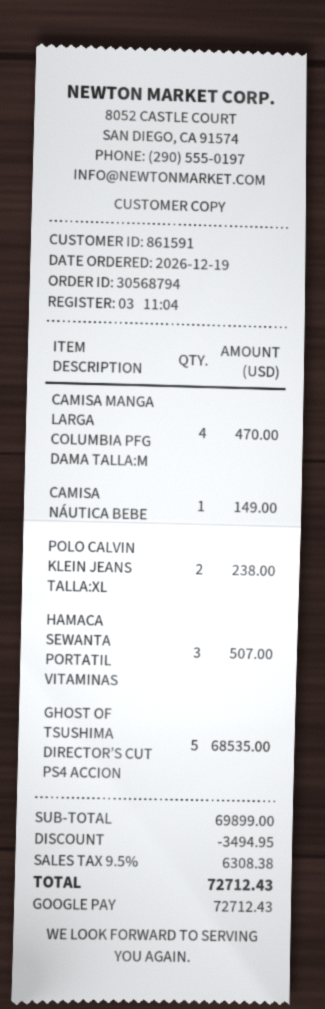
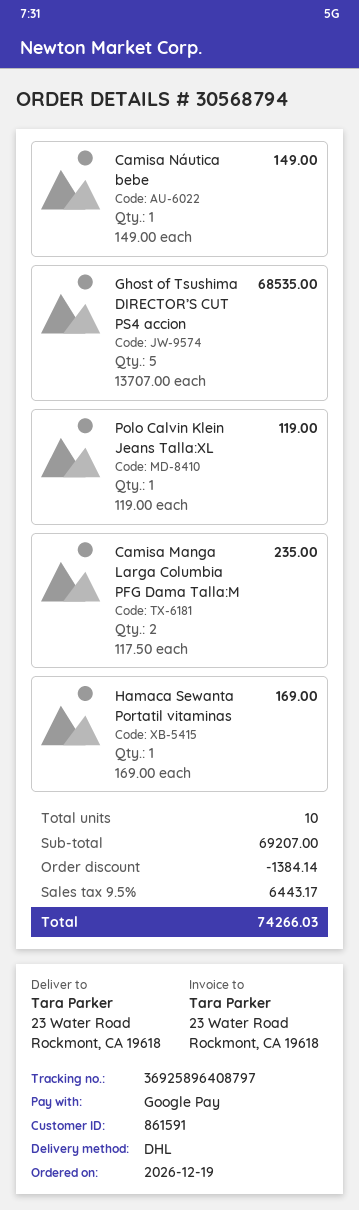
CAMISA MANGA LARGA COLUMBIA PFG DAMA TALLA:M: 4 for 470.00 -> 2 for 235.00
POLO CALVIN KLEIN JEANS TALLA:XL: 2 for 238.00 -> 1 for 119.00
HAMACA SEWANTA PORTATIL VITAMINAS: 3 for 507.00 -> 1 for 169.00
subtotal: 69899.00 -> 69207.00
discount: 3494.95 -> 1384.14
tax: 9.5% = 6308.38 -> 9.5% = 6443.17
total: 72712.43 -> 74266.03

